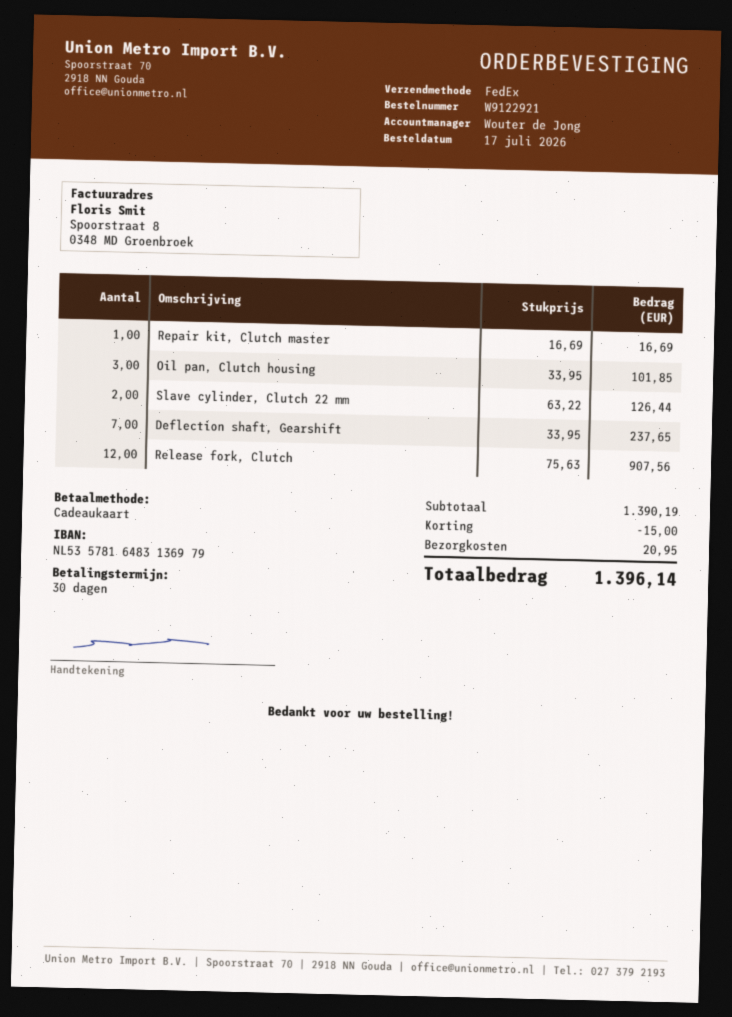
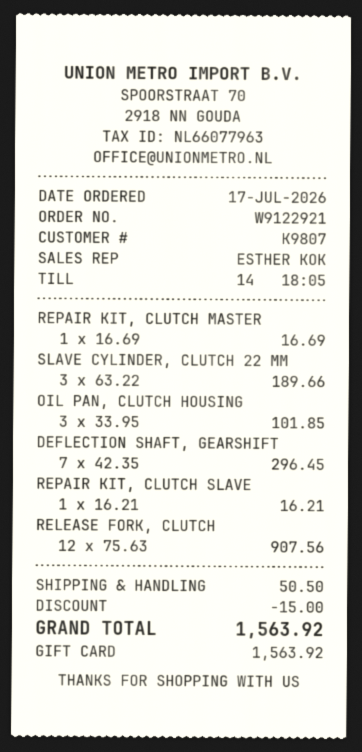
sales rep: Wouter de Jong -> ESTHER KOK
Slave cylinder, Clutch 22 mm: 2 x 63.22 = 126.44 -> 3 x 63.22 = 189.66
Deflection shaft, Gearshift: 7 x 33.95 = 237.65 -> 7 x 42.35 = 296.45
REPAIR KIT, CLUTCH SLAVE: none -> 1 x 16.21 = 16.21
shipping: 20.95 -> 50.50
total: 1396.14 -> 1563.92

